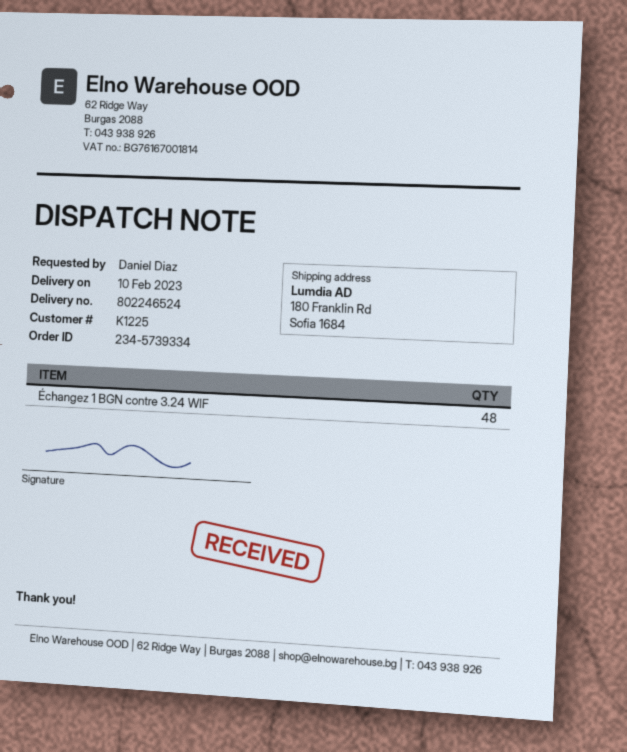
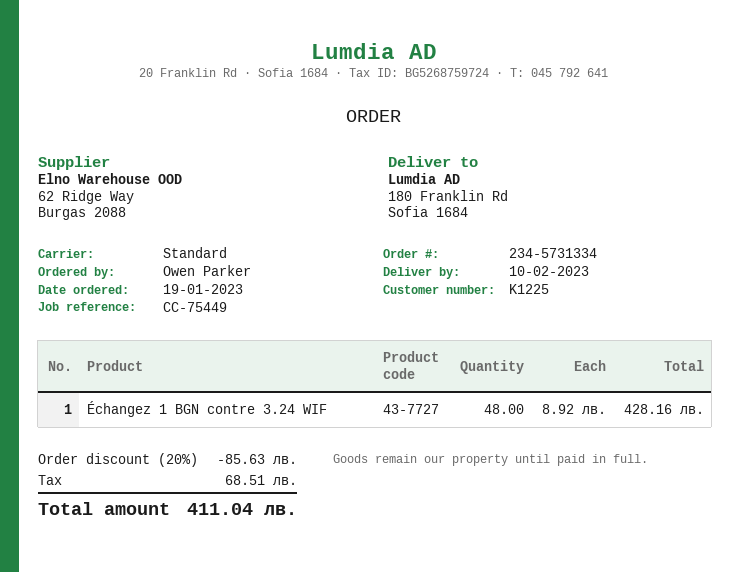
order number: 234-5739334 -> 234-5731334
ordered by: Daniel Diaz -> Owen Parker

